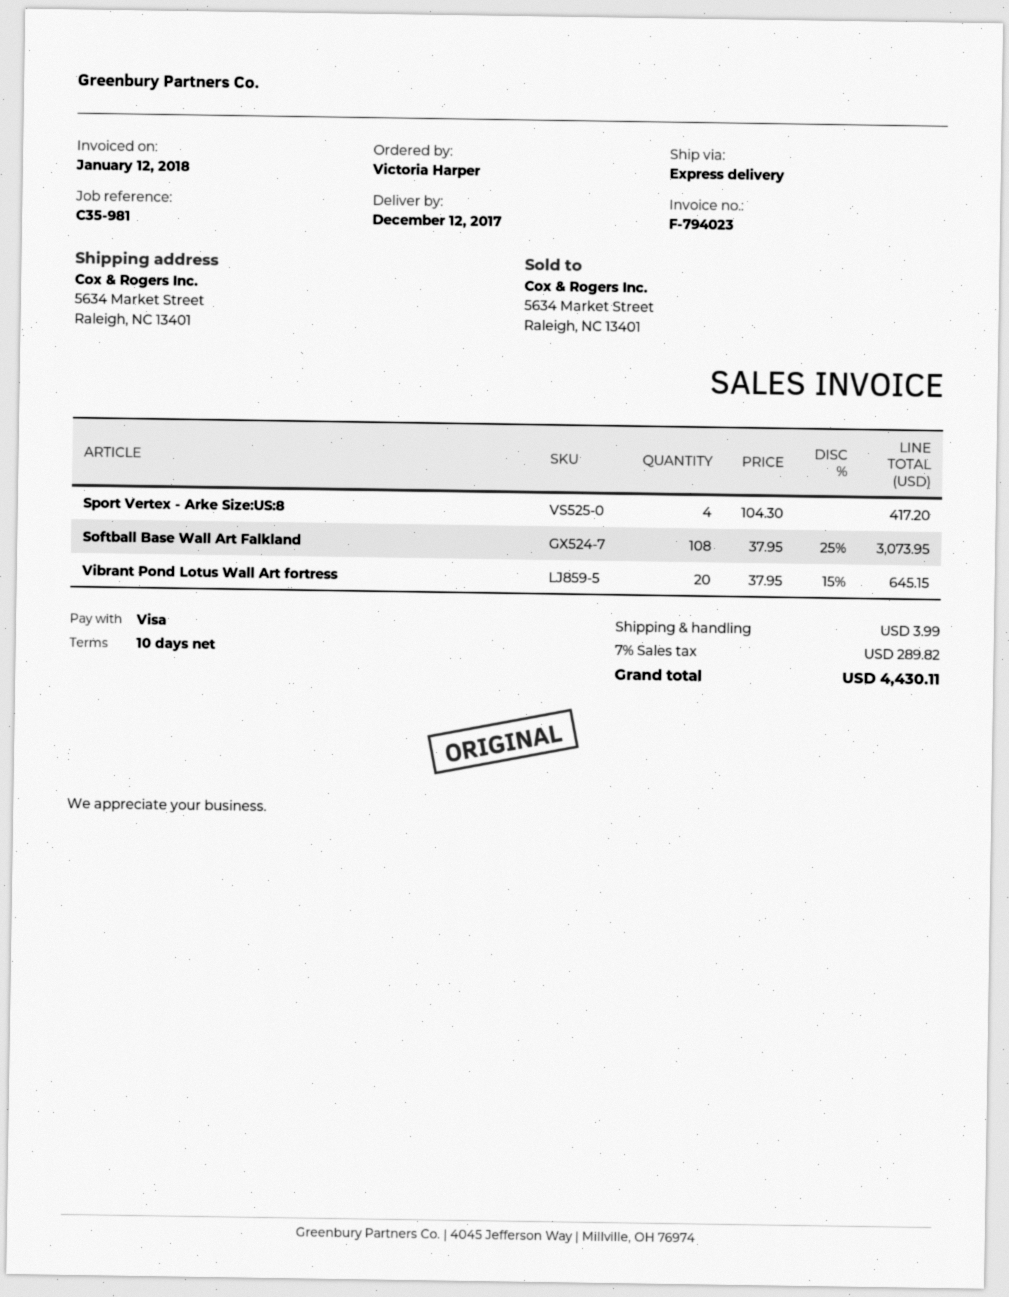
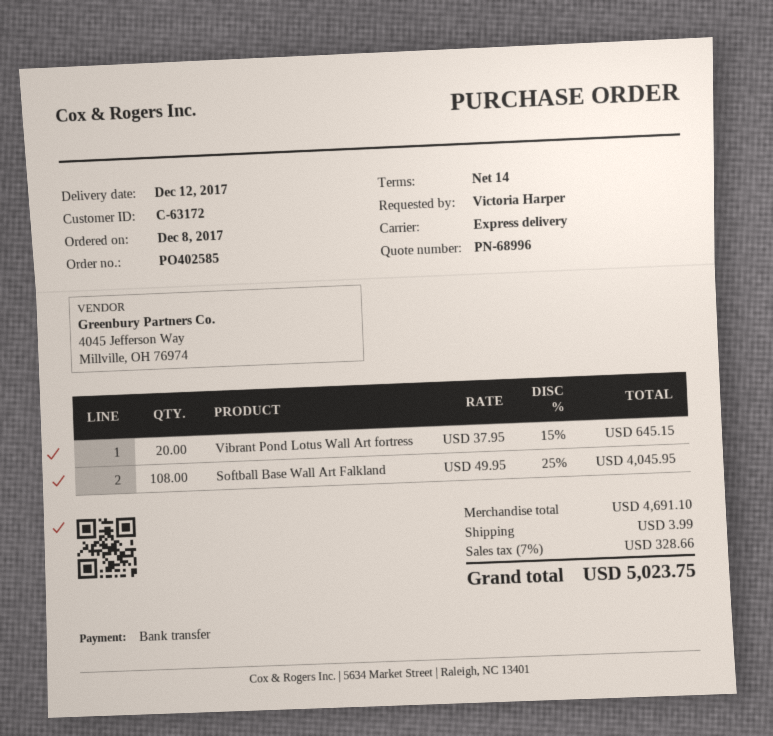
payment terms: 10 days -> 14 days
payment method: Visa -> bank transfer
Sport Vertex - Arke Size:US:8: 4 x 104.30 = 417.20 -> none
Softball Base Wall Art Falkland: 108 x 37.95 - 25% = 3073.95 -> 108 x 49.95 - 25% = 4045.95
tax: 7% = 289.82 -> 7% = 328.66
total: 4430.11 -> 5023.75

